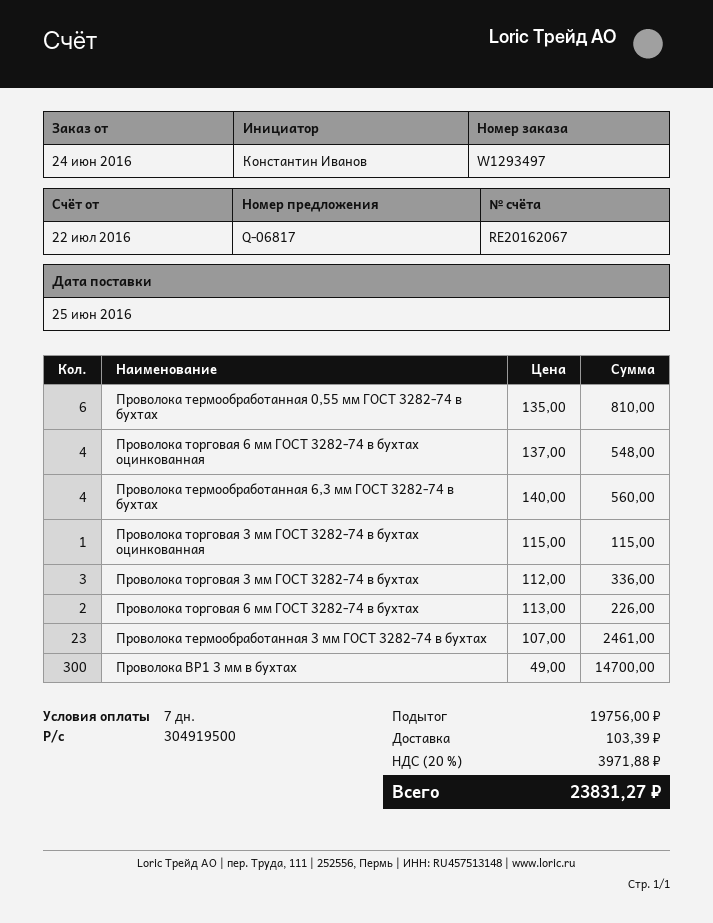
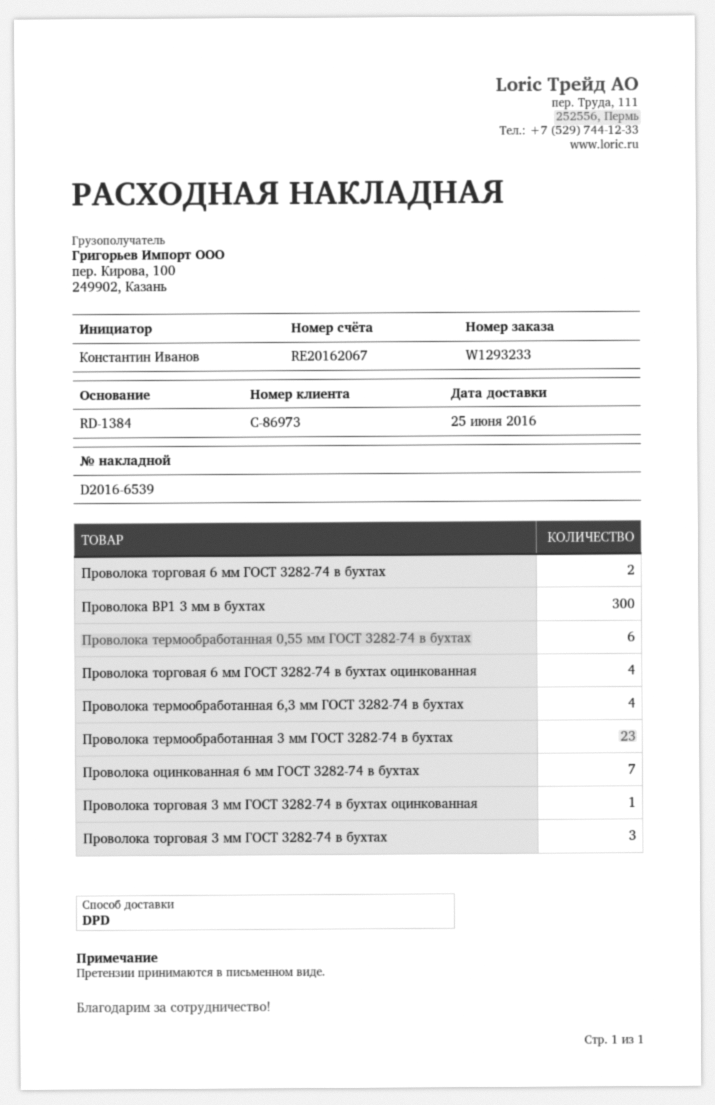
order number: W1293497 -> W1293233
Проволока оцинкованная 6 мм ГОСТ 3282-74 в бухтах: none -> 7

